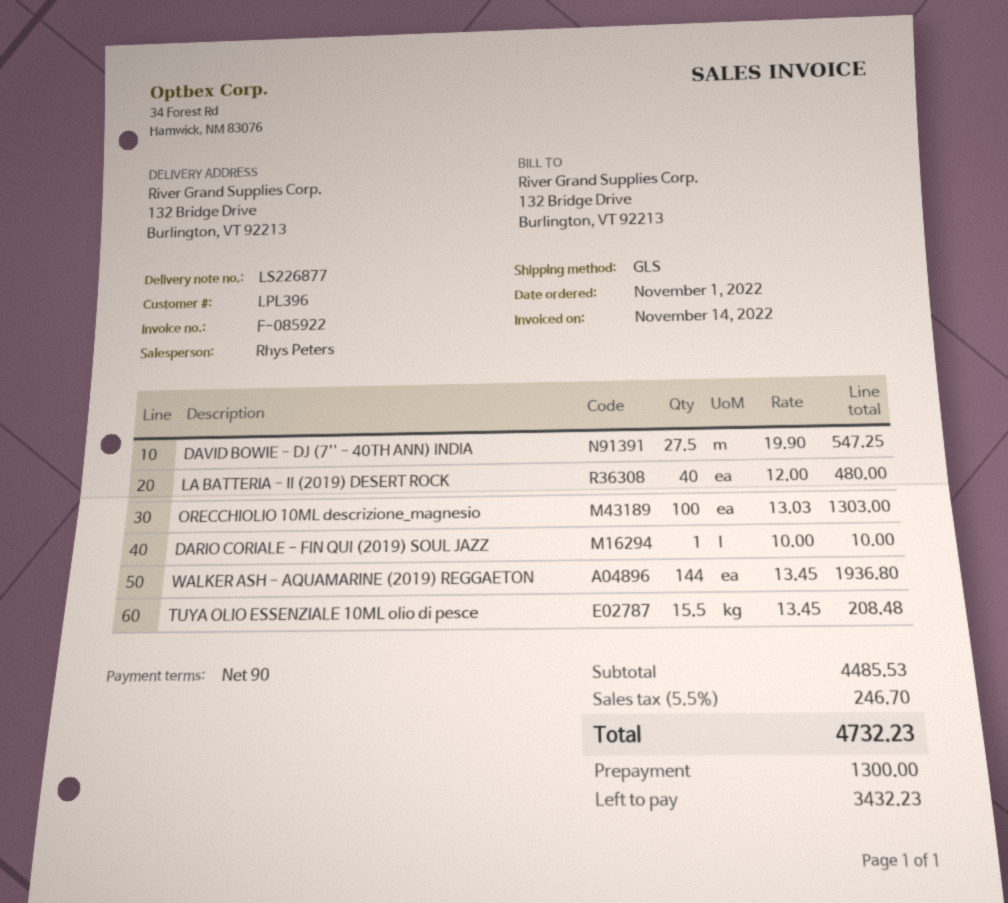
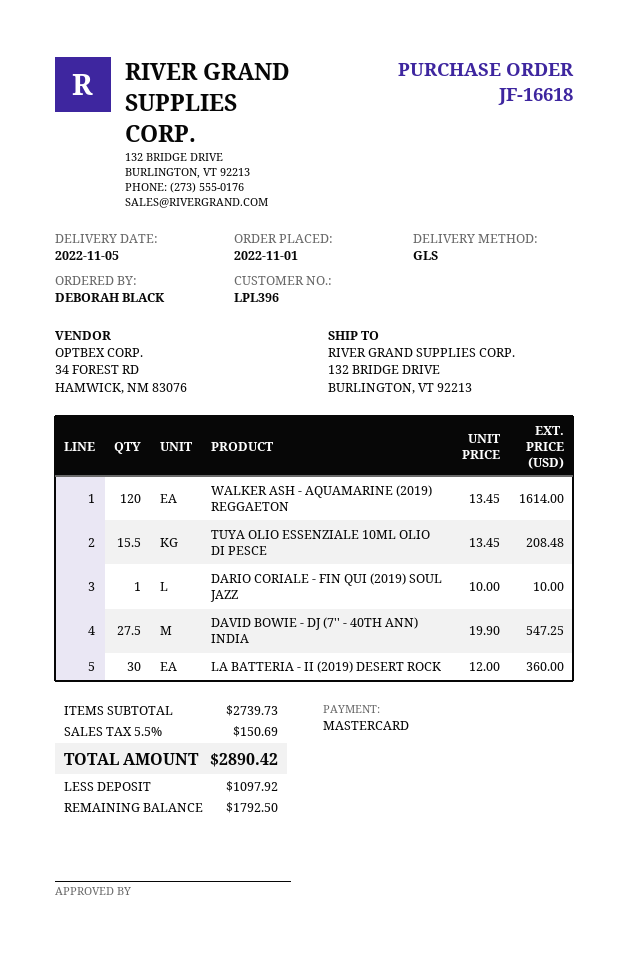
LA BATTERIA - II (2019) DESERT ROCK: 40 x 12.00 = 480.00 -> 30 x 12.00 = 360.00
ORECCHIOLIO 10ML descrizione_magnesio: 100 x 13.03 = 1303.00 -> none
WALKER ASH - AQUAMARINE (2019) REGGAETON: 144 x 13.45 = 1936.80 -> 120 x 13.45 = 1614.00
subtotal: 4485.53 -> 2739.73
tax: 5.5% = 246.70 -> 5.5% = 150.69
total: 4732.23 -> 2890.42
deposit: 1300.00 -> 1097.92
balance: 3432.23 -> 1792.50

